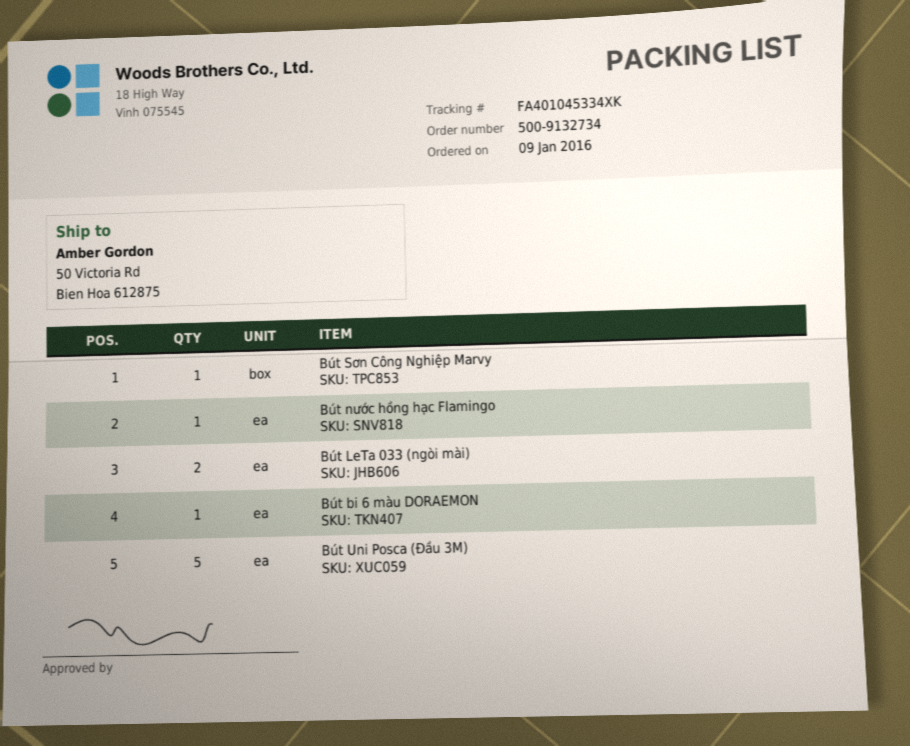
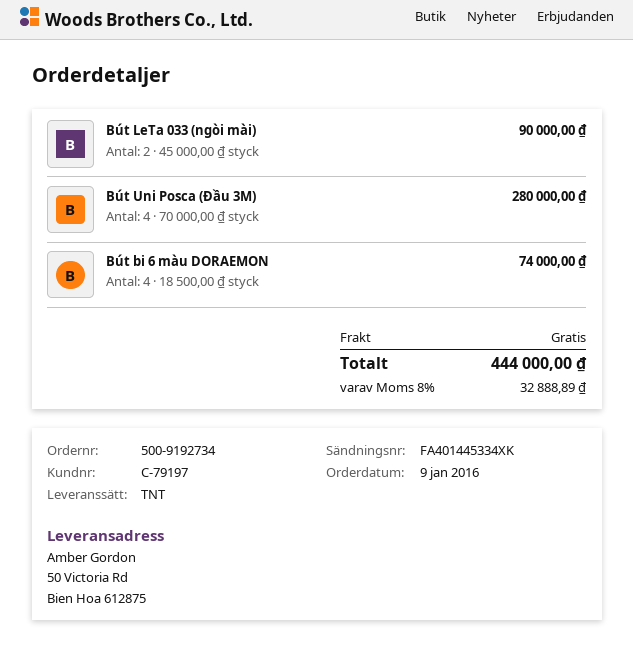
order number: 500-9132734 -> 500-9192734
tracking number: FA401045334XK -> FA401445334XK
Bút Sơn Công Nghiệp Marvy: 1 -> none
Bút nước hồng hạc Flamingo: 1 -> none
Bút bi 6 màu DORAEMON: 1 -> 4
Bút Uni Posca (Đầu 3M): 5 -> 4

